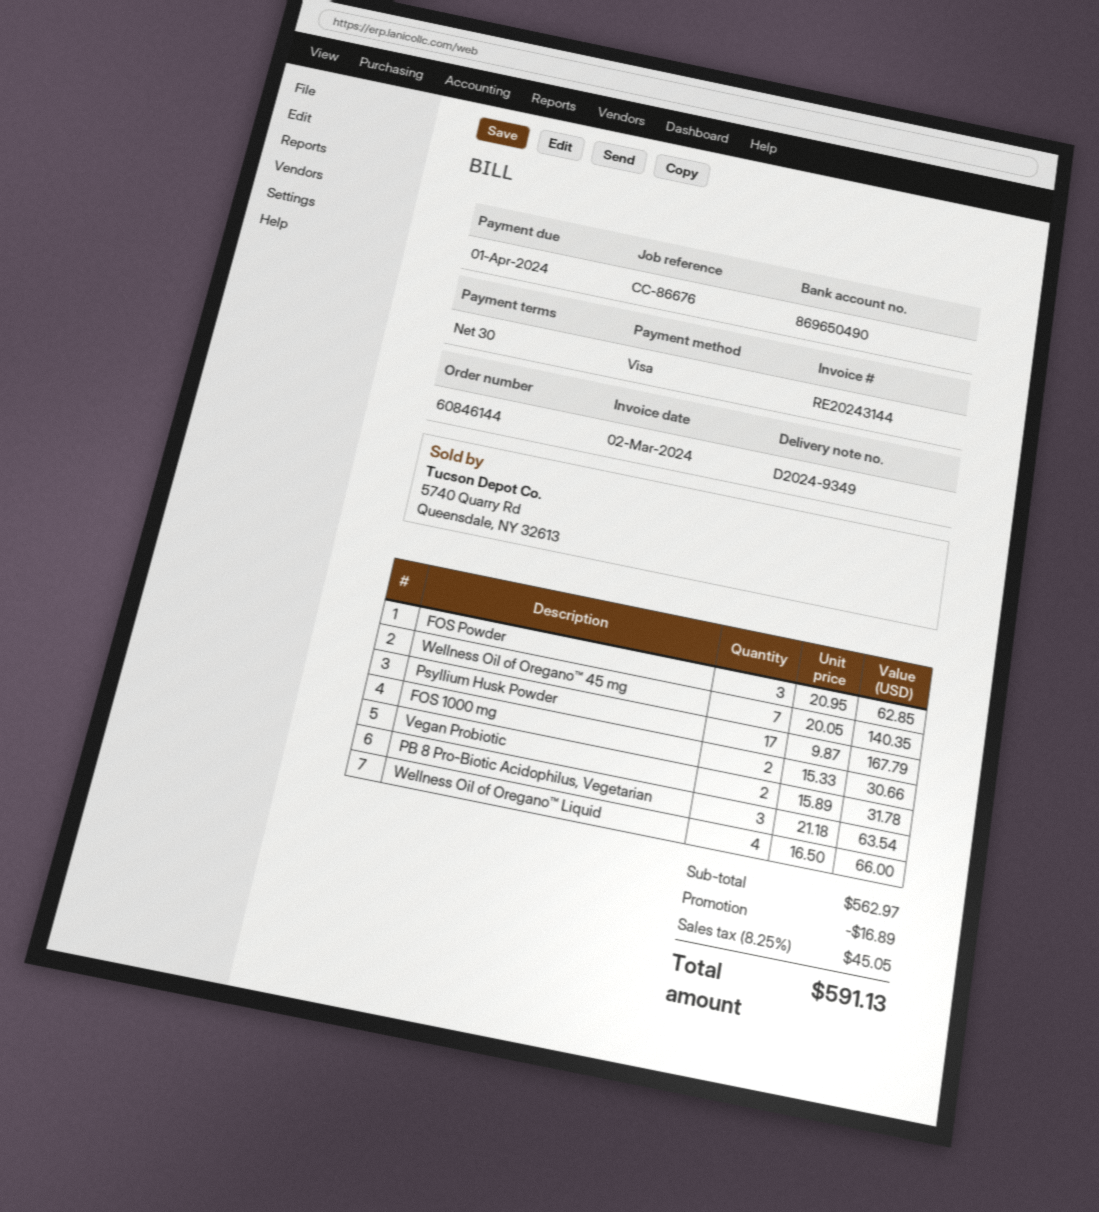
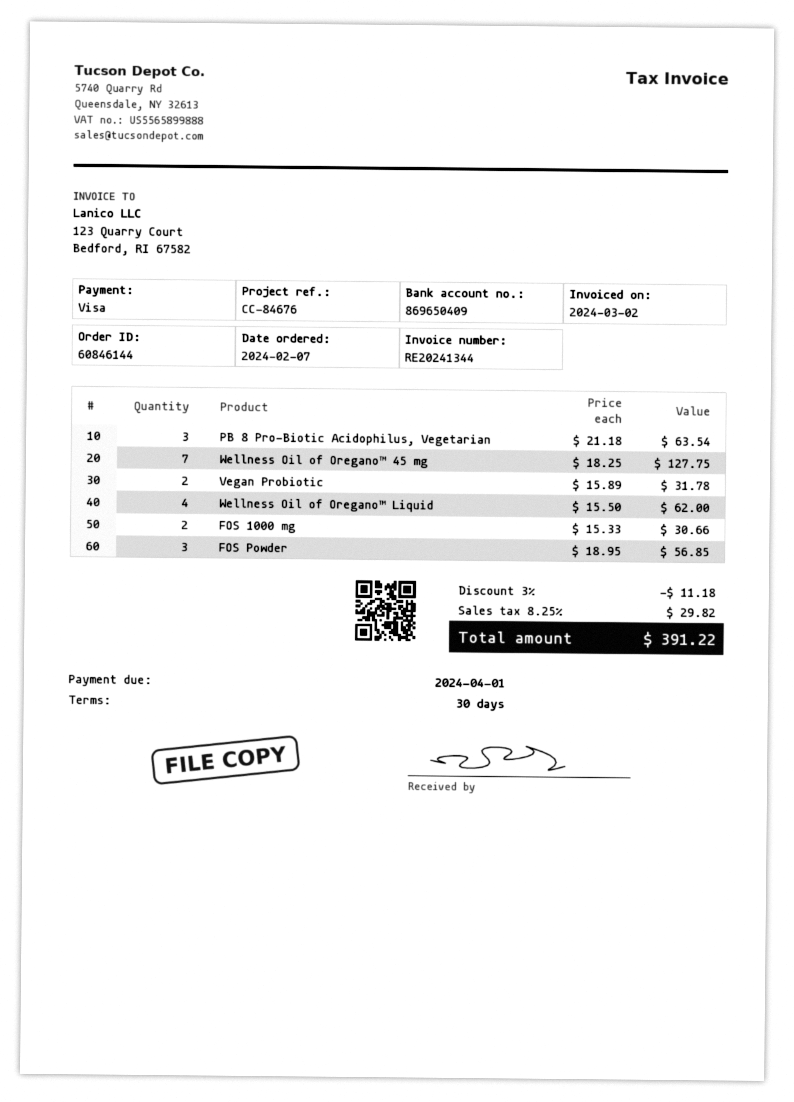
invoice number: RE20243144 -> RE20241344
reference: CC-86676 -> CC-84676
bank account: 869650490 -> 869650409
FOS Powder: 3 x 20.95 = 62.85 -> 3 x 18.95 = 56.85
Wellness Oil of Oregano™ 45 mg: 7 x 20.05 = 140.35 -> 7 x 18.25 = 127.75
Psyllium Husk Powder: 17 x 9.87 = 167.79 -> none
Wellness Oil of Oregano™ Liquid: 4 x 16.50 = 66.00 -> 4 x 15.50 = 62.00
discount: 16.89 -> 11.18
tax: 8.25% = 45.05 -> 8.25% = 29.82
total: 591.13 -> 391.22

